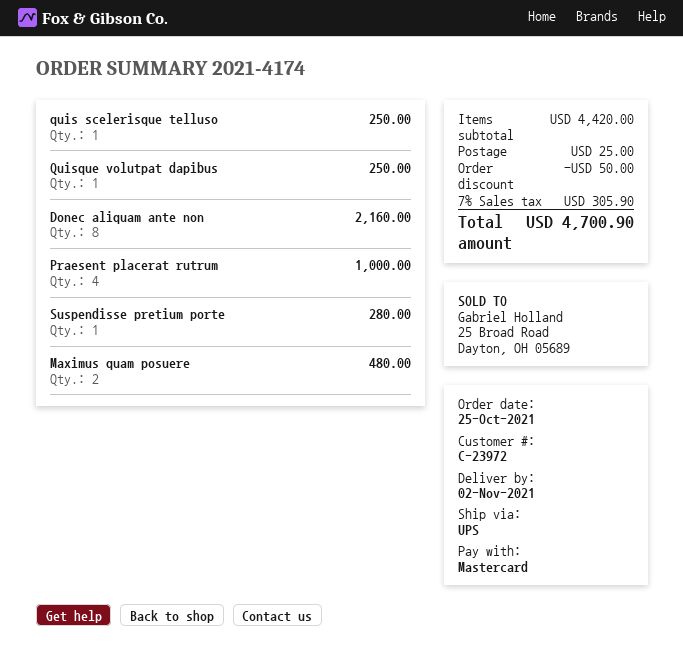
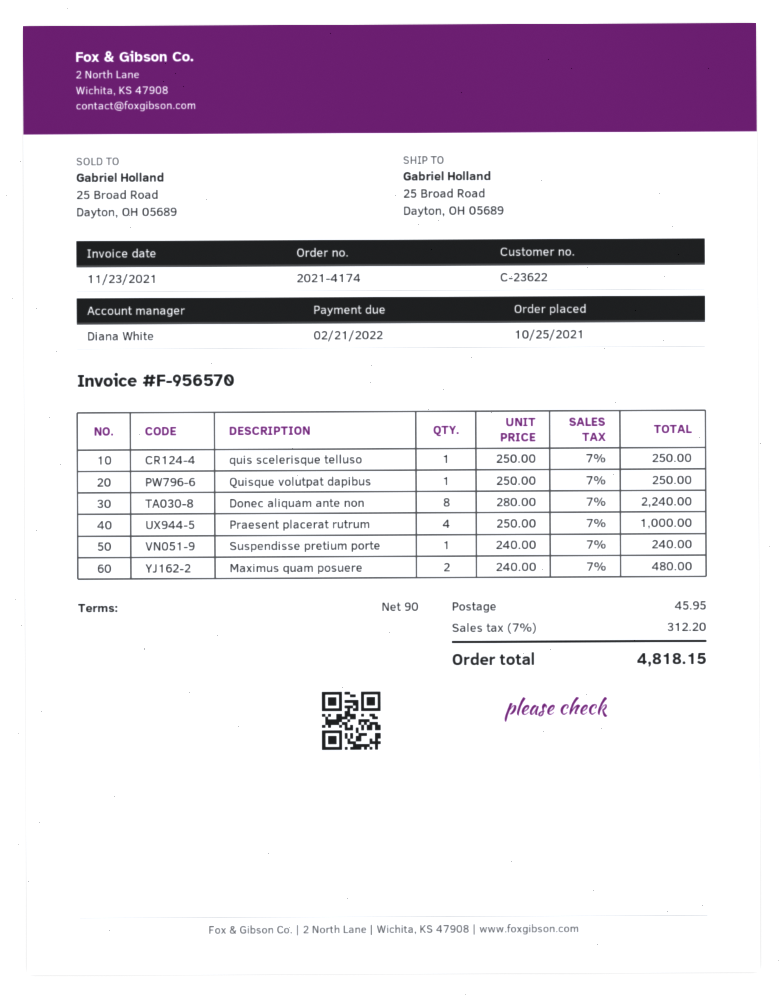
customer number: C-23972 -> C-23622
Donec aliquam ante non: 8 for 2160.00 -> 8 for 2240.00
Suspendisse pretium porte: 1 for 280.00 -> 1 for 240.00
discount: 50.00 -> none
shipping: 25.00 -> 45.95
tax: 7% = 305.90 -> 7% = 312.20
total: 4700.90 -> 4818.15

